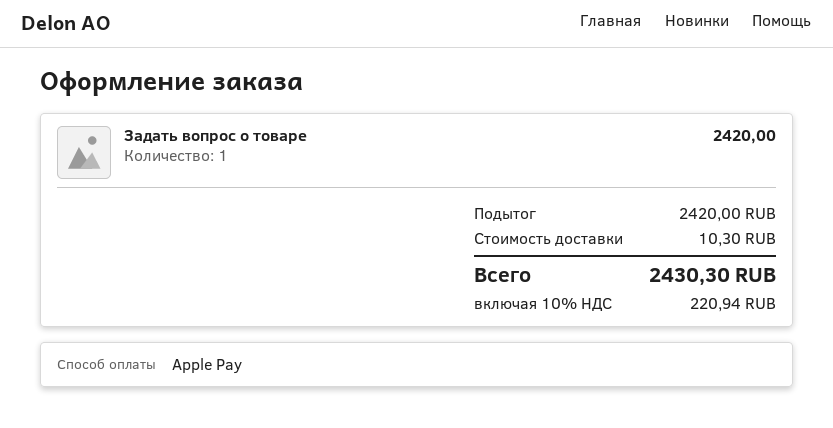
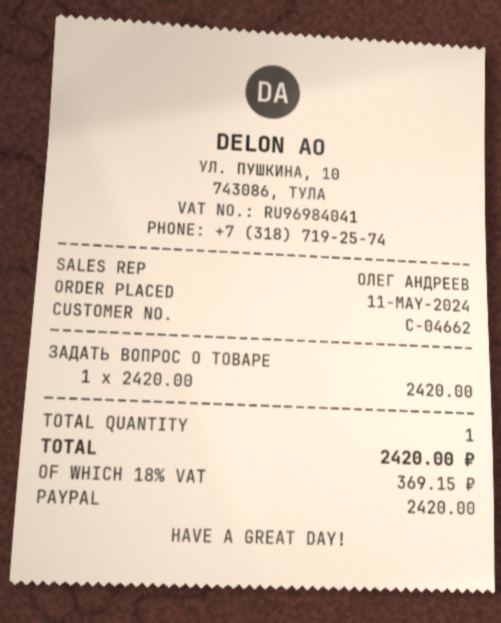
payment method: Apple Pay -> PayPal
shipping: 10.30 -> none
tax: 10% = 220.94 -> 18% = 369.15
total: 2430.30 -> 2420.00

